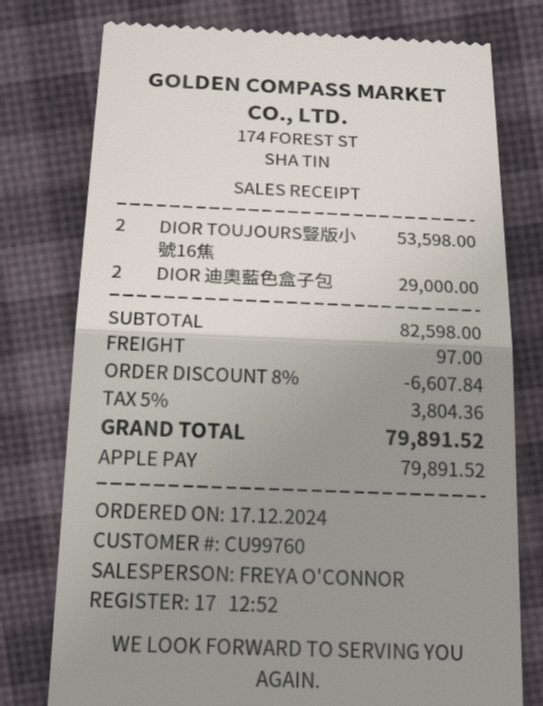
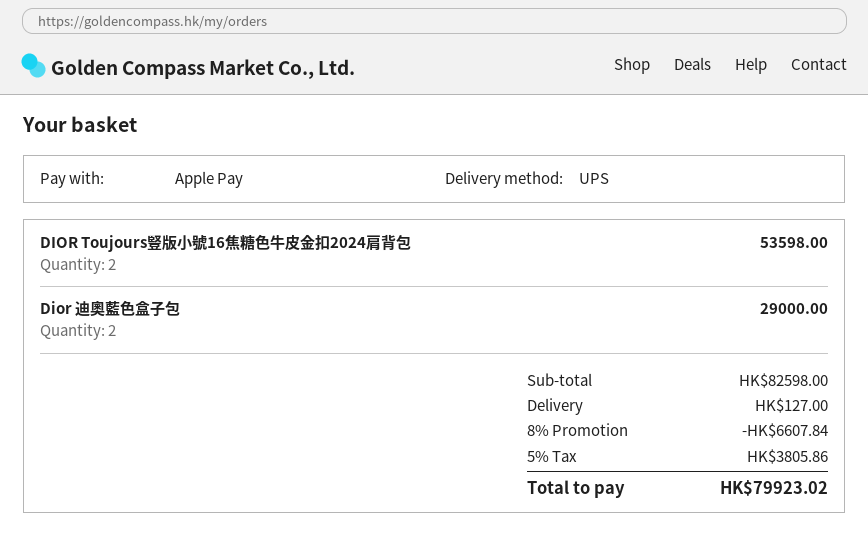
shipping: 97.00 -> 127.00
tax: 5% = 3804.36 -> 5% = 3805.86
total: 79891.52 -> 79923.02

